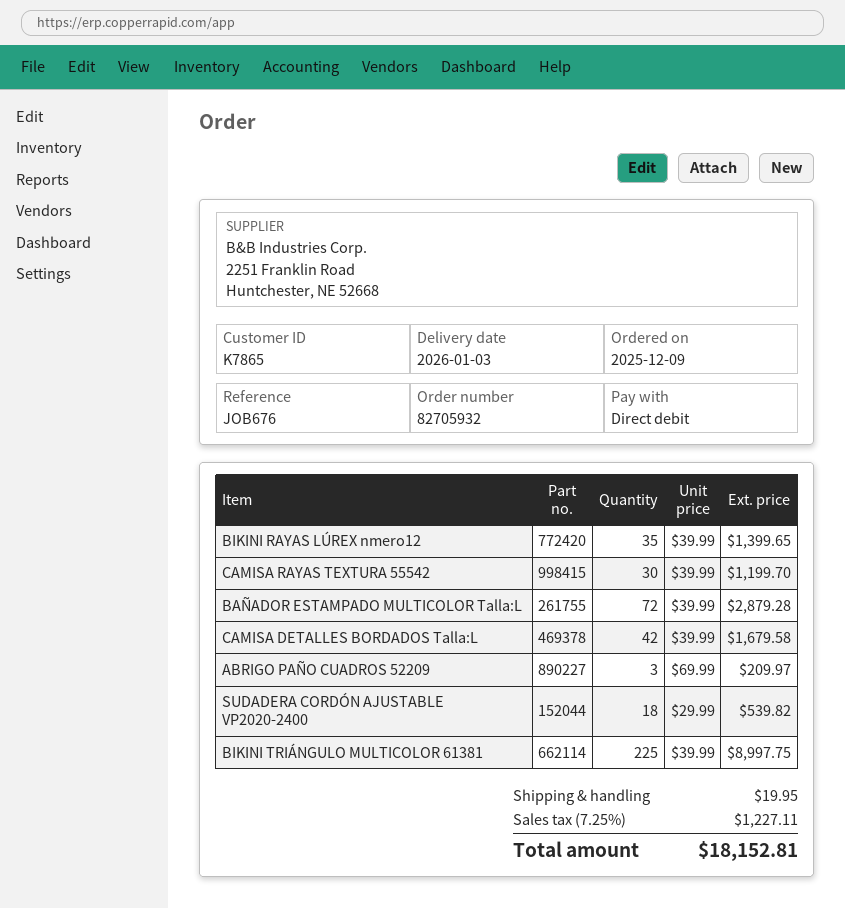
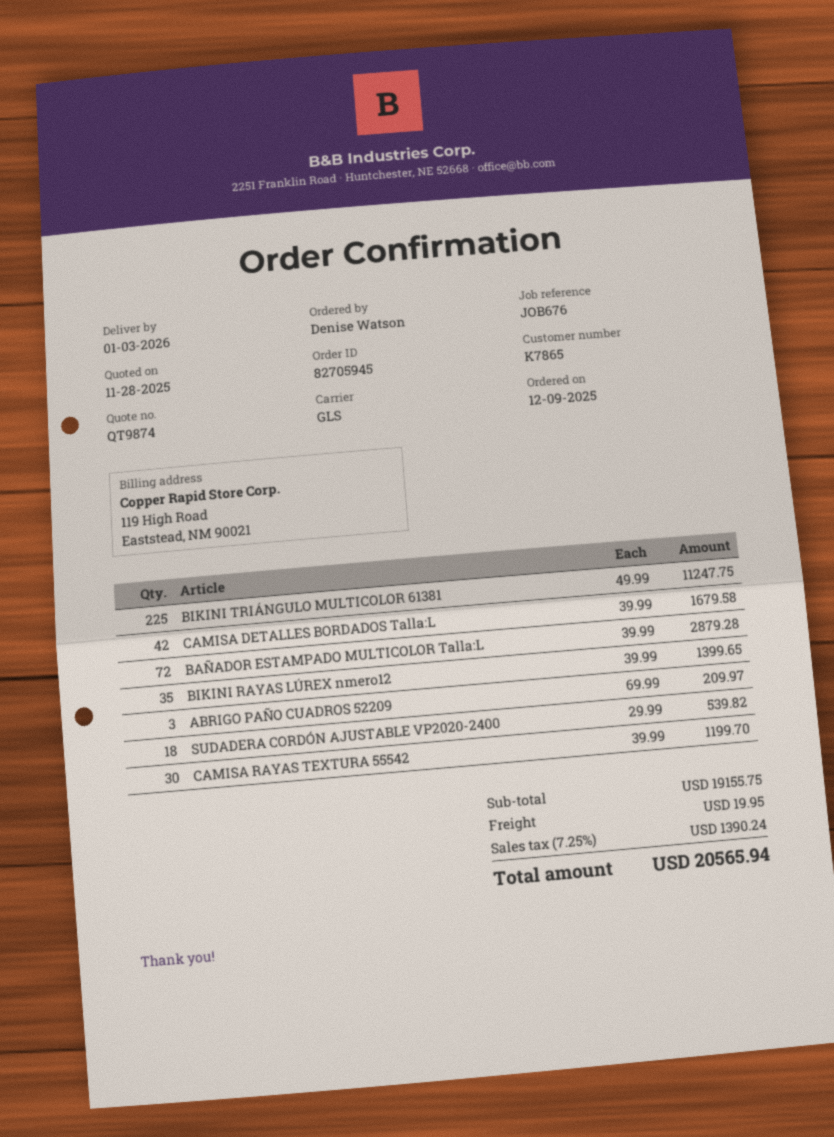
order number: 82705932 -> 82705945
BIKINI TRIÁNGULO MULTICOLOR 61381: 225 x 39.99 = 8997.75 -> 225 x 49.99 = 11247.75
tax: 7.25% = 1227.11 -> 7.25% = 1390.24
total: 18152.81 -> 20565.94

